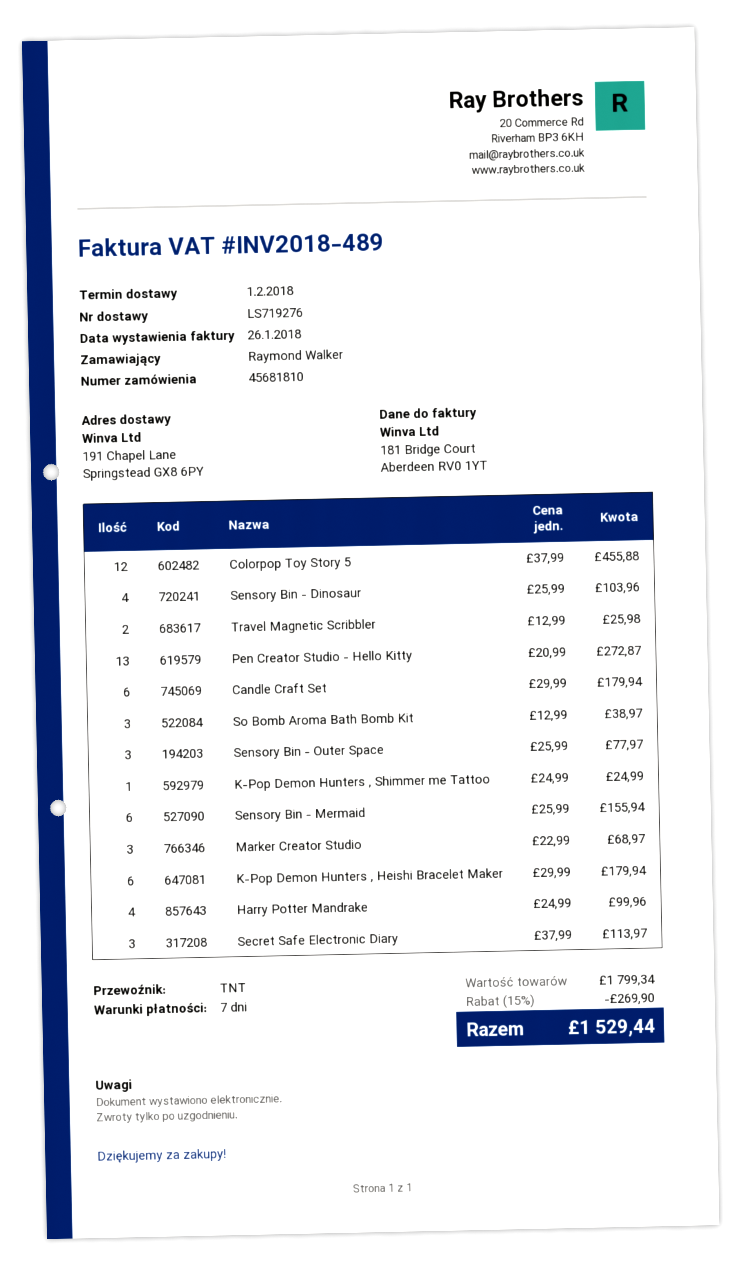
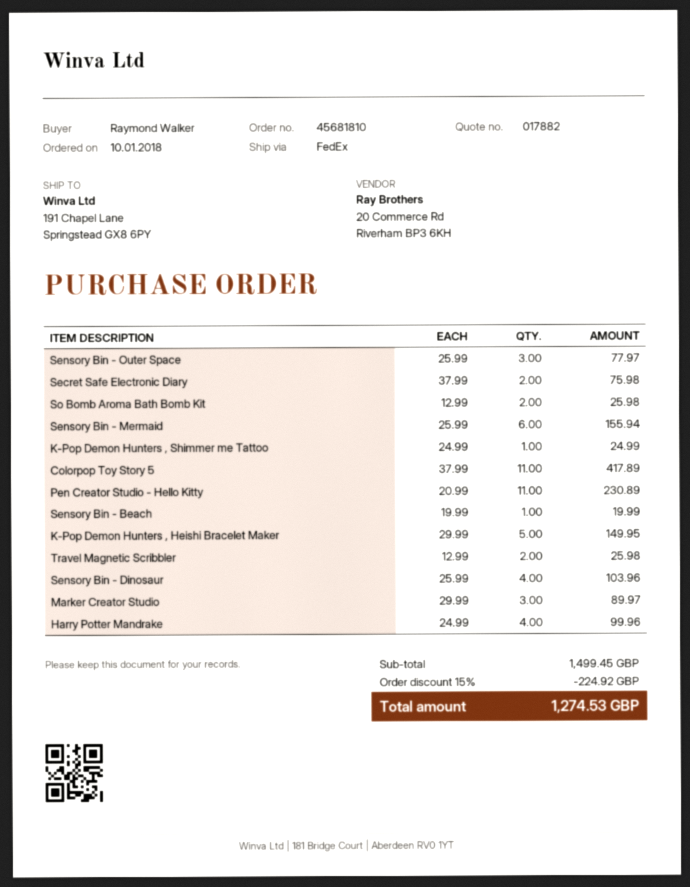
shipping method: TNT -> FedEx
Colorpop Toy Story 5: 12 x 37.99 = 455.88 -> 11 x 37.99 = 417.89
Pen Creator Studio - Hello Kitty: 13 x 20.99 = 272.87 -> 11 x 20.99 = 230.89
Candle Craft Set: 6 x 29.99 = 179.94 -> none
So Bomb Aroma Bath Bomb Kit: 3 x 12.99 = 38.97 -> 2 x 12.99 = 25.98
Marker Creator Studio: 3 x 22.99 = 68.97 -> 3 x 29.99 = 89.97
K-Pop Demon Hunters , Heishi Bracelet Maker: 6 x 29.99 = 179.94 -> 5 x 29.99 = 149.95
Secret Safe Electronic Diary: 3 x 37.99 = 113.97 -> 2 x 37.99 = 75.98
Sensory Bin - Beach: none -> 1 x 19.99 = 19.99
subtotal: 1799.34 -> 1499.45
discount: 15% = 269.90 -> 15% = 224.92
total: 1529.44 -> 1274.53

